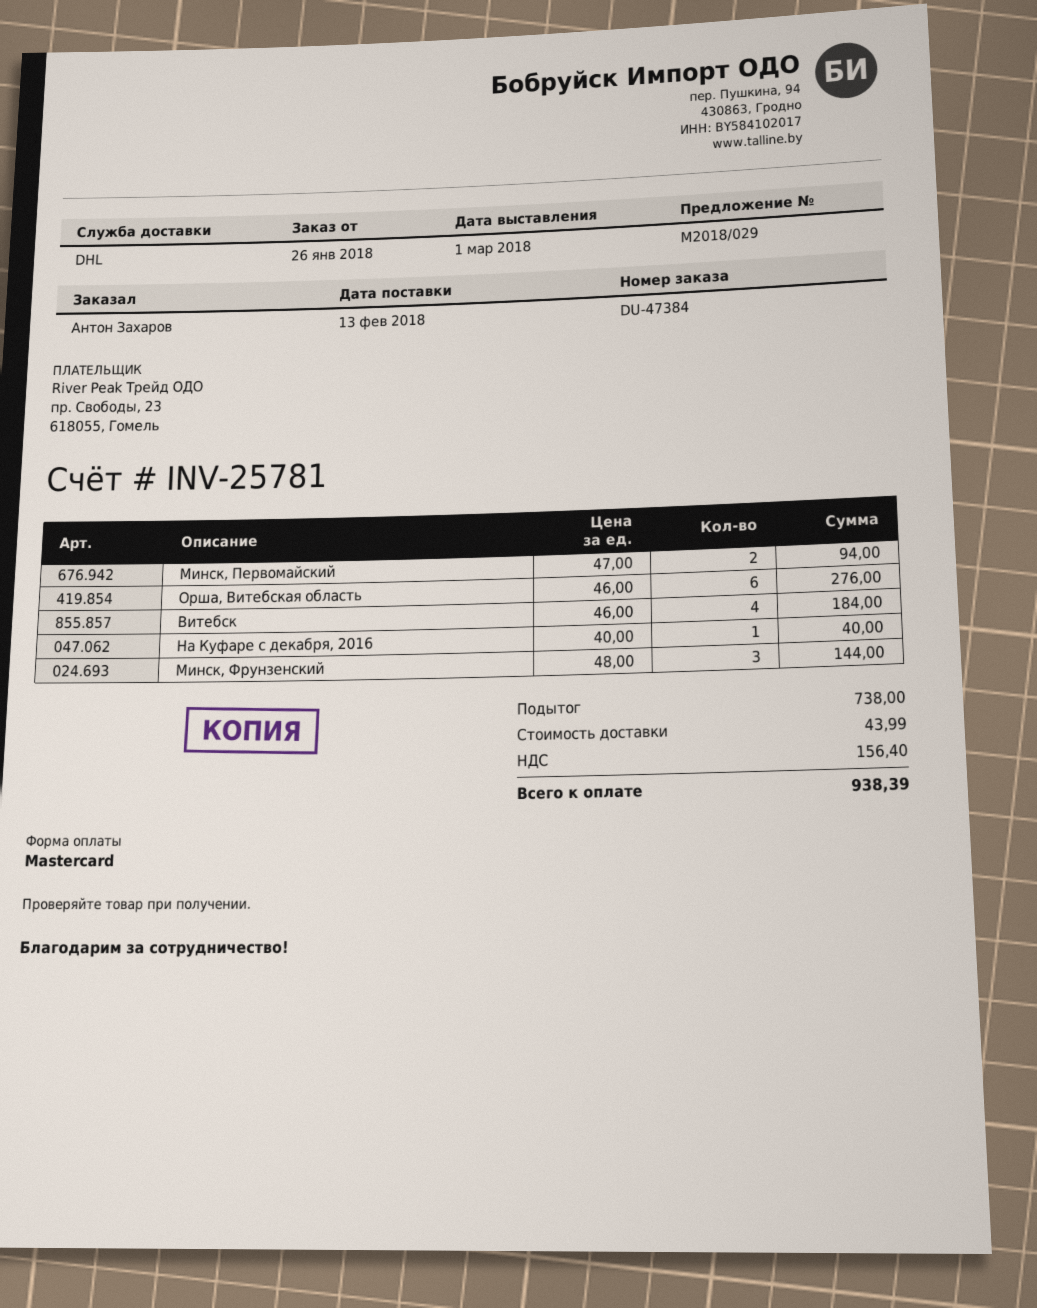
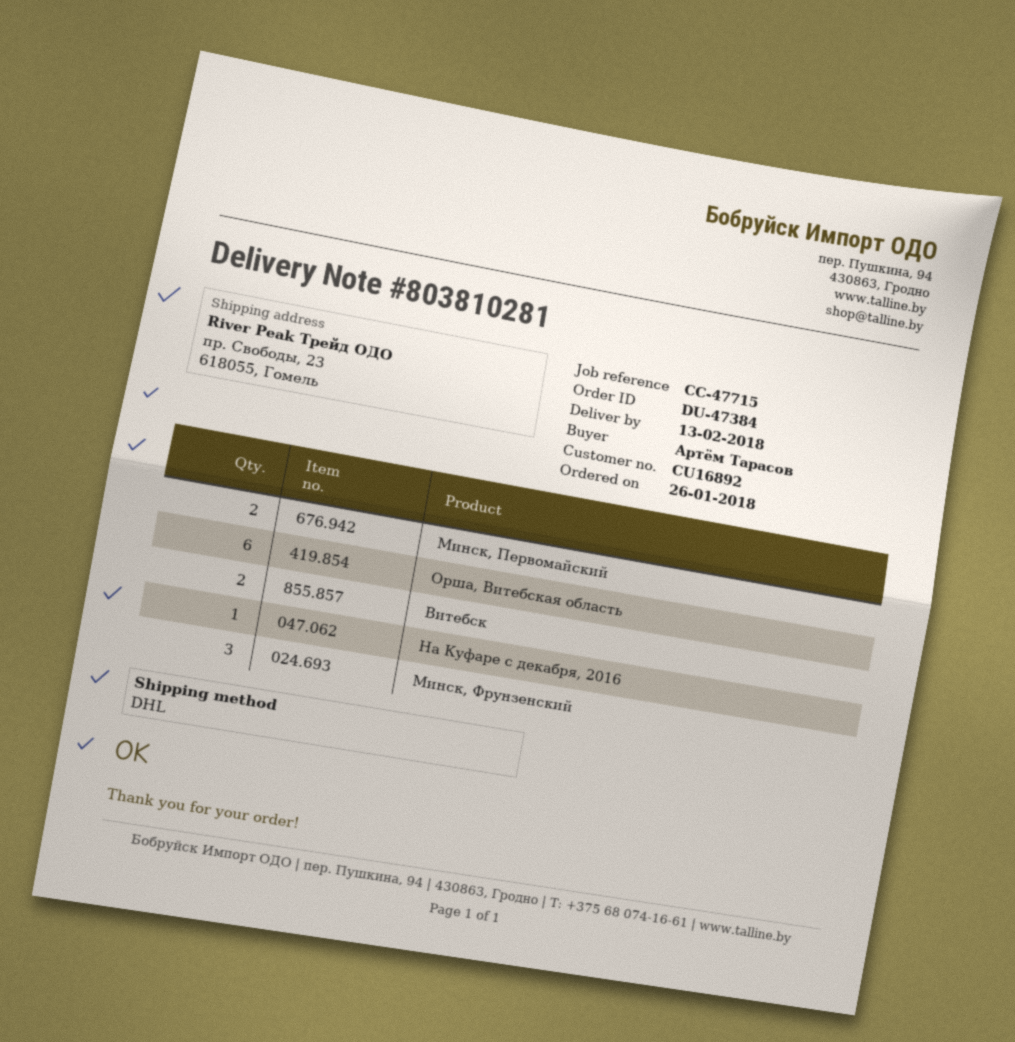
ordered by: Антон Захаров -> Артём Тарасов
Витебск: 4 -> 2

